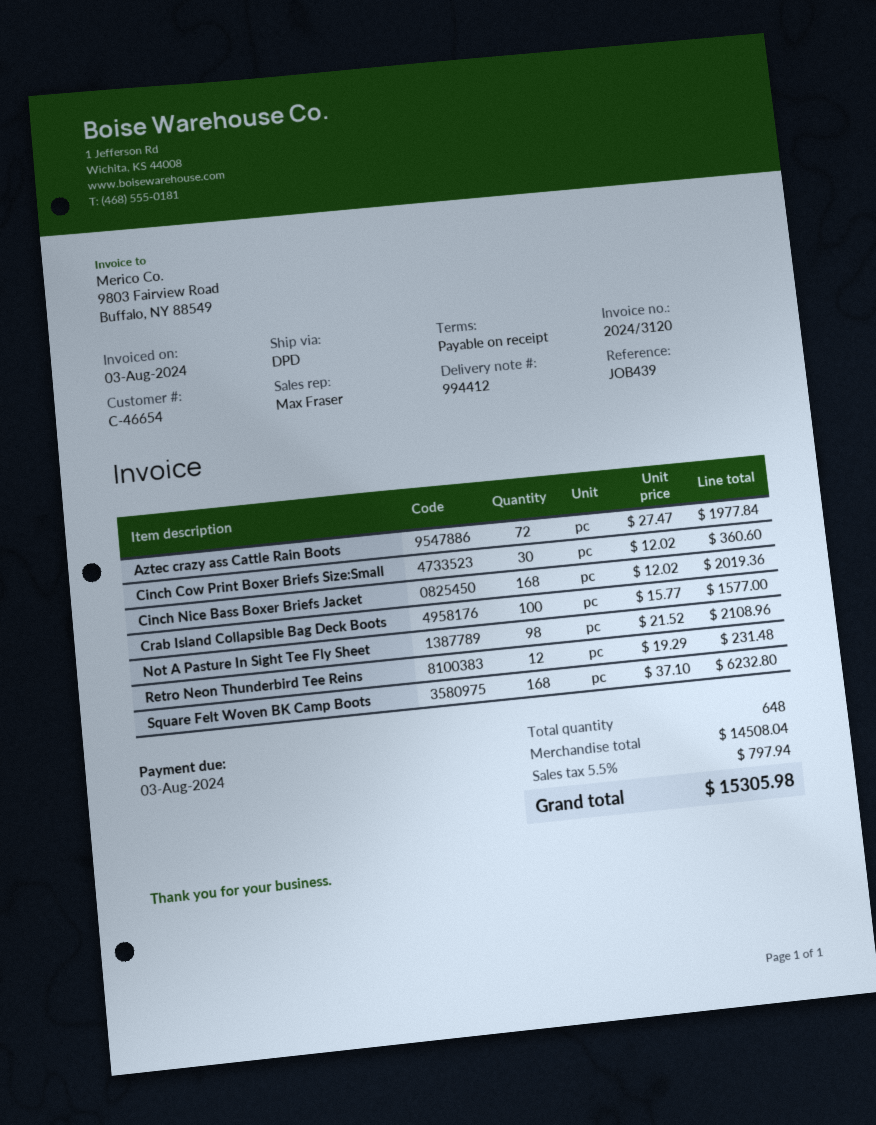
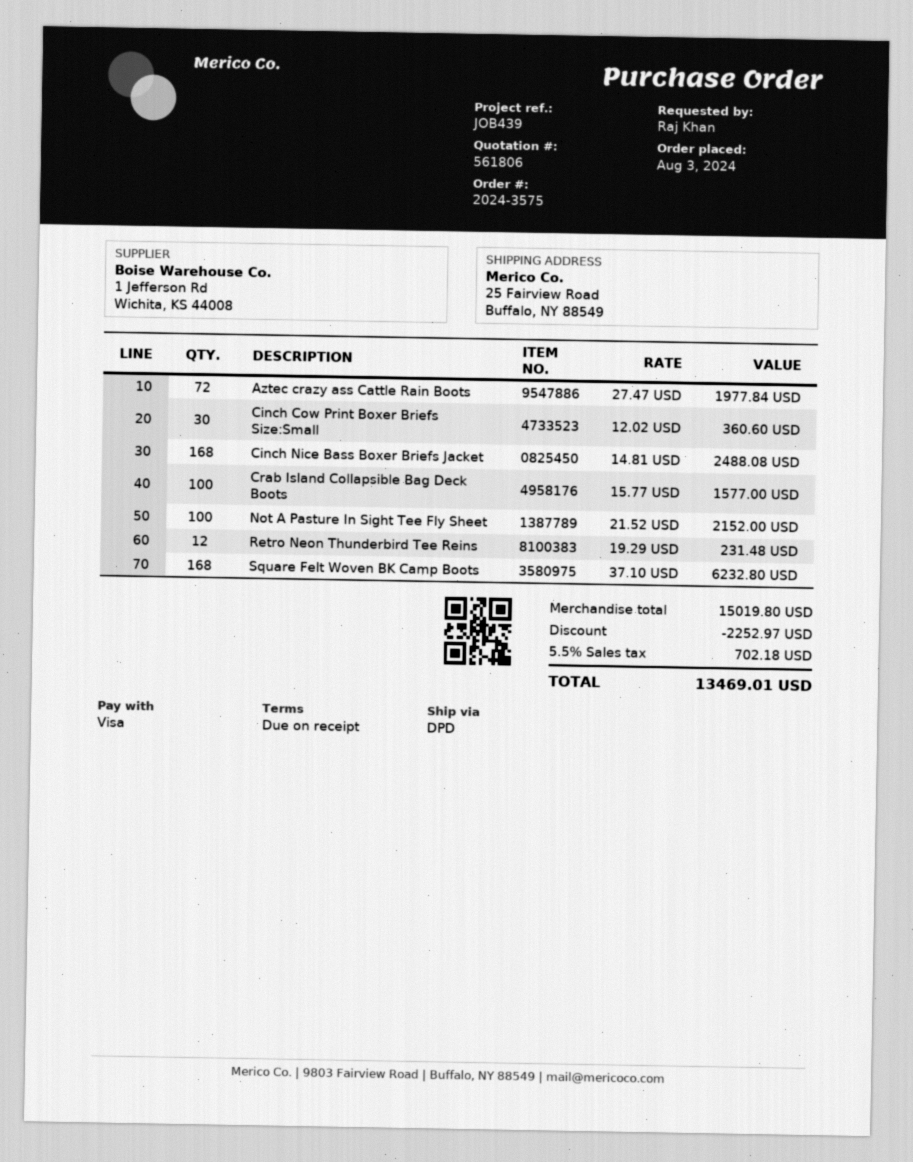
Cinch Nice Bass Boxer Briefs Jacket: 168 x 12.02 = 2019.36 -> 168 x 14.81 = 2488.08
Not A Pasture In Sight Tee Fly Sheet: 98 x 21.52 = 2108.96 -> 100 x 21.52 = 2152.00
subtotal: 14508.04 -> 15019.80
discount: none -> 2252.97
tax: 5.5% = 797.94 -> 5.5% = 702.18
total: 15305.98 -> 13469.01

